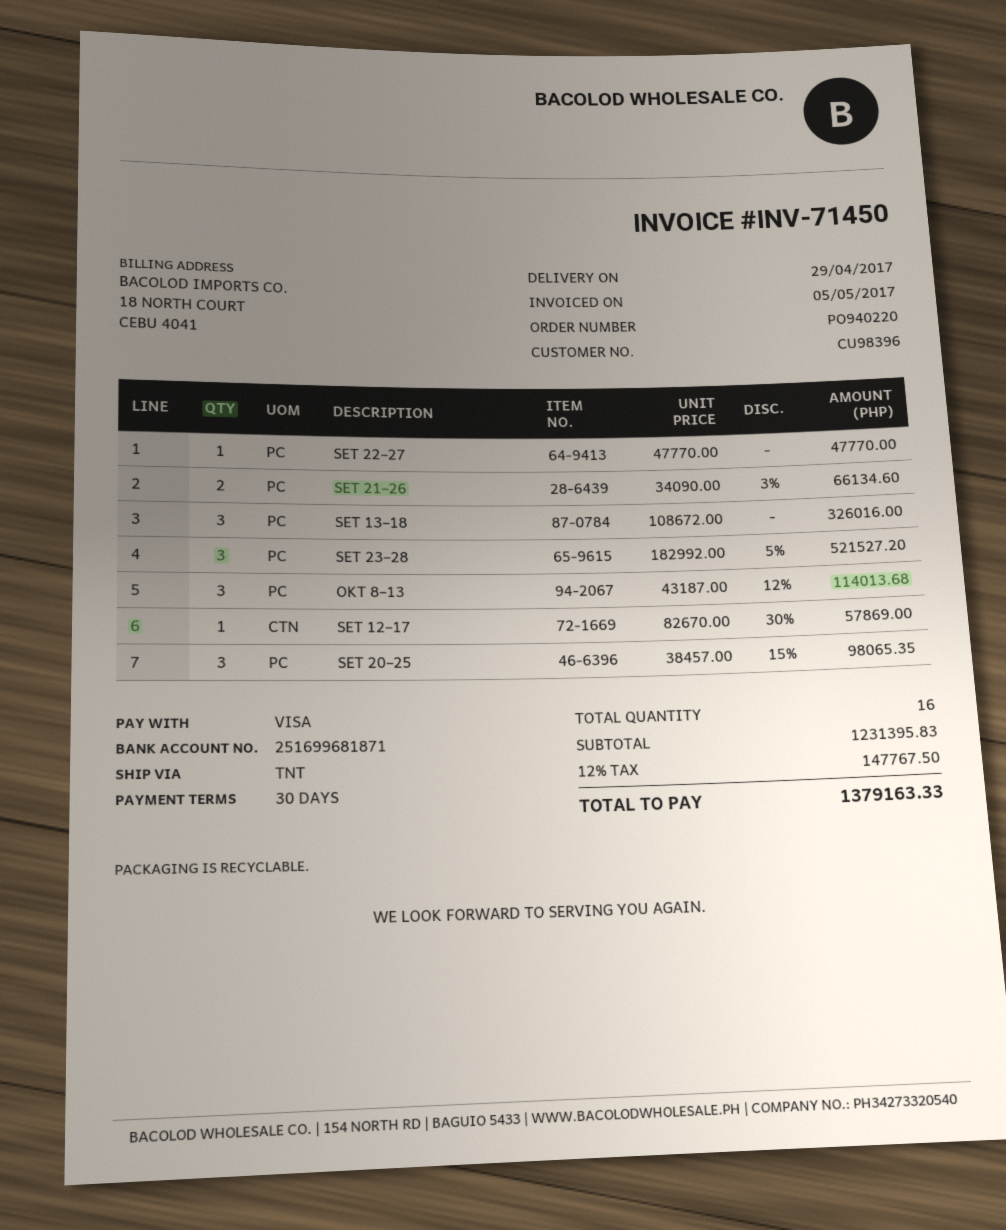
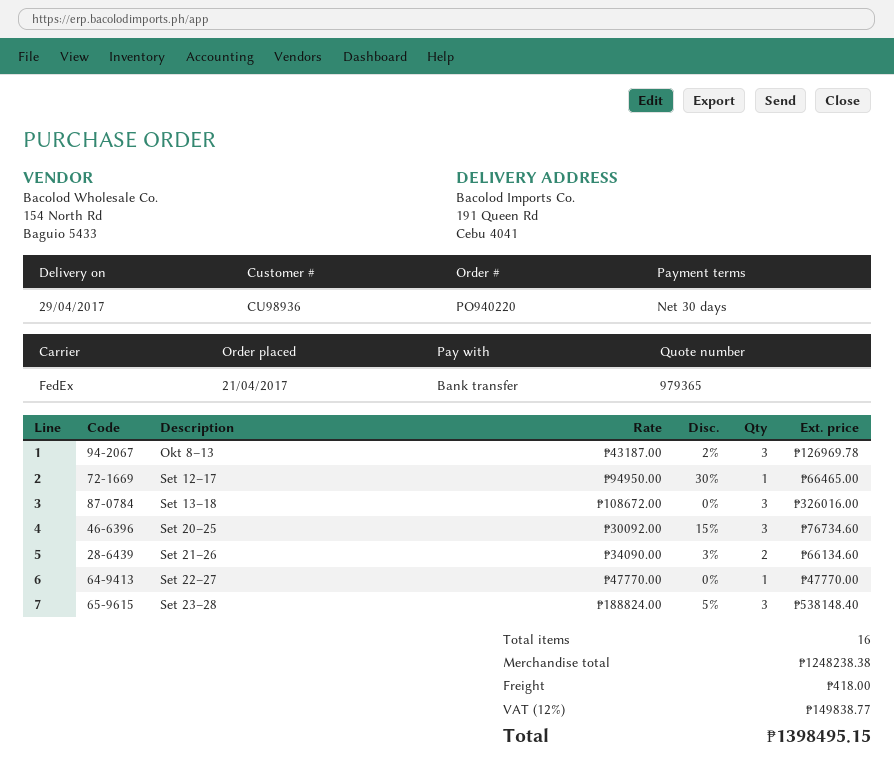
customer number: CU98396 -> CU98936
payment method: Visa -> bank transfer
shipping method: TNT -> FedEx
SET 23–28: 3 x 182992.00 - 5% = 521527.20 -> 3 x 188824.00 - 5% = 538148.40
OKT 8–13: 3 x 43187.00 - 12% = 114013.68 -> 3 x 43187.00 - 2% = 126969.78
SET 12–17: 1 x 82670.00 - 30% = 57869.00 -> 1 x 94950.00 - 30% = 66465.00
SET 20–25: 3 x 38457.00 - 15% = 98065.35 -> 3 x 30092.00 - 15% = 76734.60
subtotal: 1231395.83 -> 1248238.38
shipping: none -> 418.00
tax: 12% = 147767.50 -> 12% = 149838.77
total: 1379163.33 -> 1398495.15

